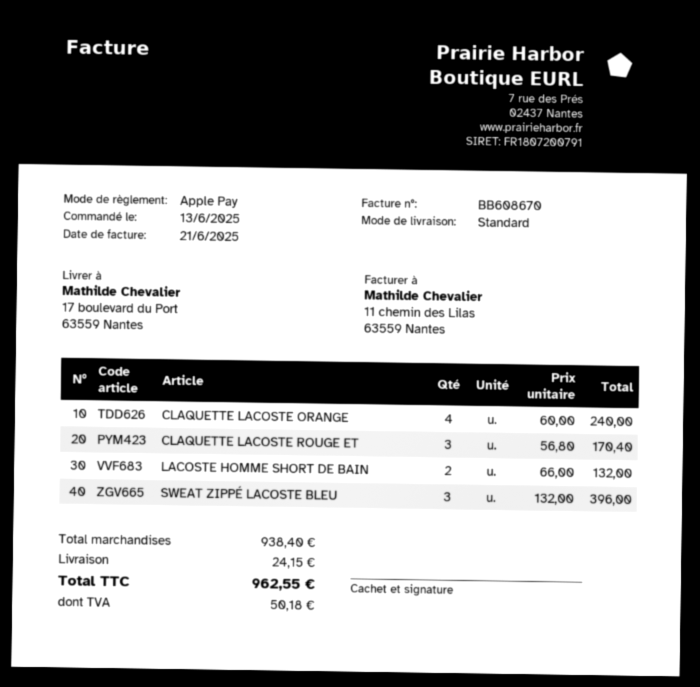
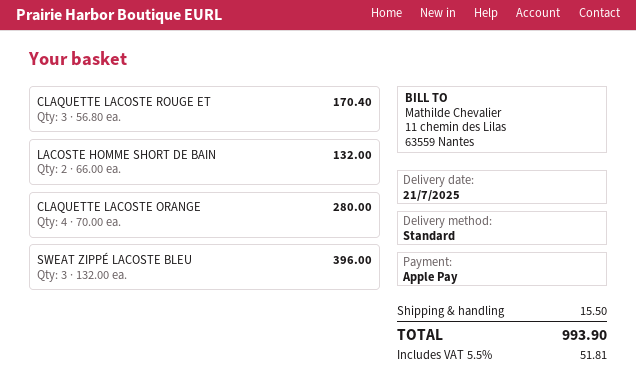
CLAQUETTE LACOSTE ORANGE: 4 x 60.00 = 240.00 -> 4 x 70.00 = 280.00
shipping: 24.15 -> 15.50
tax: 50.18 -> 51.81
total: 962.55 -> 993.90

